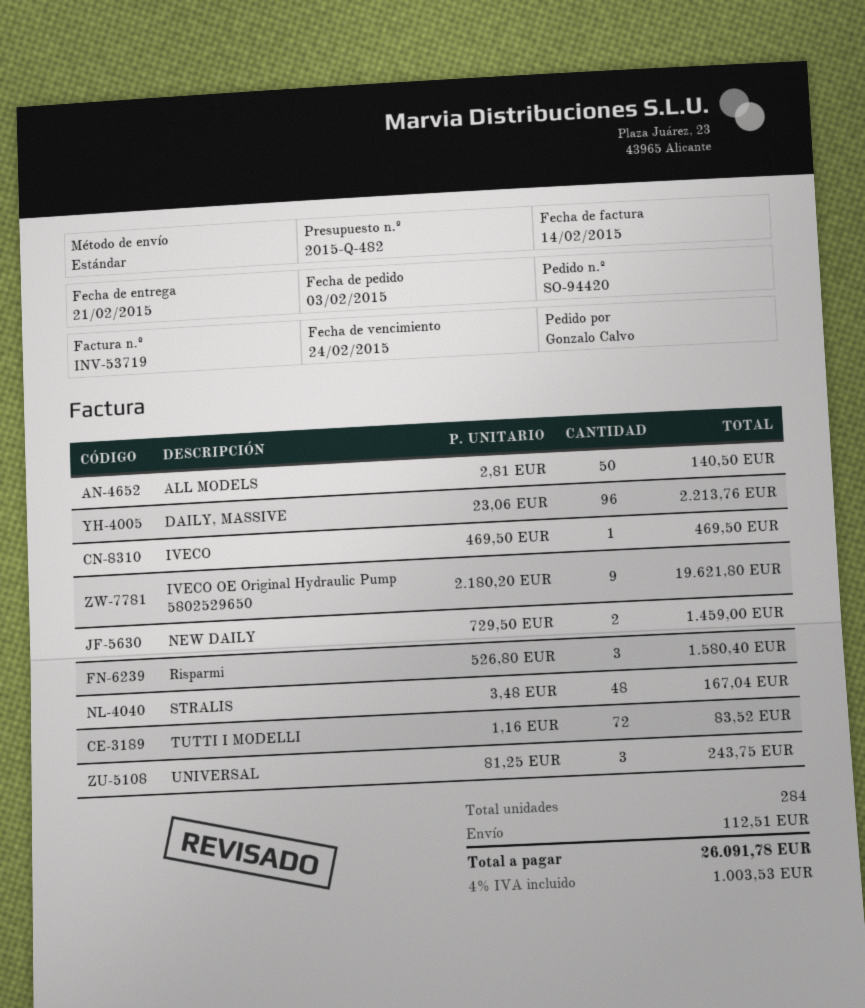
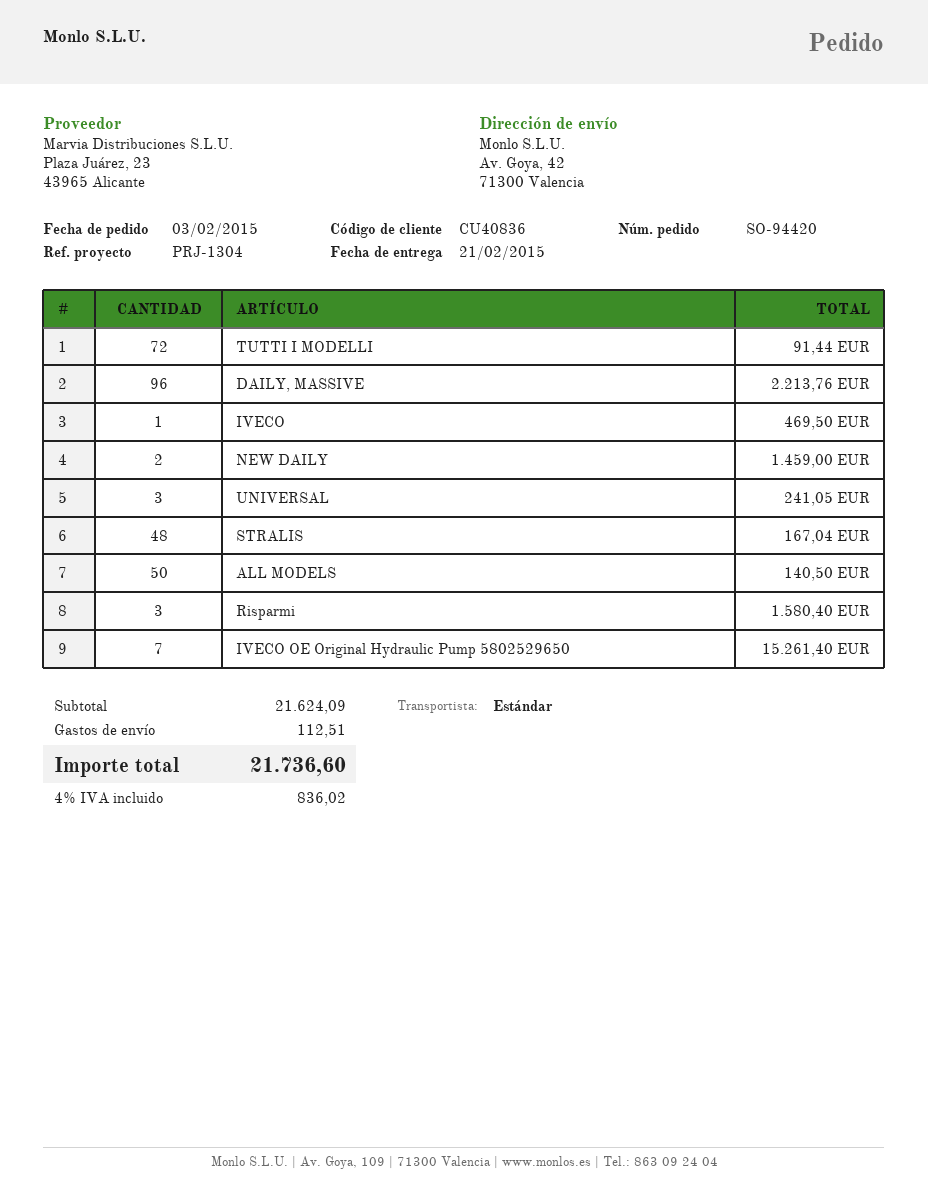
IVECO OE Original Hydraulic Pump 5802529650: 9 for 19621.80 -> 7 for 15261.40
TUTTI I MODELLI: 72 for 83.52 -> 72 for 91.44
UNIVERSAL: 3 for 243.75 -> 3 for 241.05
tax: 4% = 1003.53 -> 4% = 836.02
total: 26091.78 -> 21736.60

